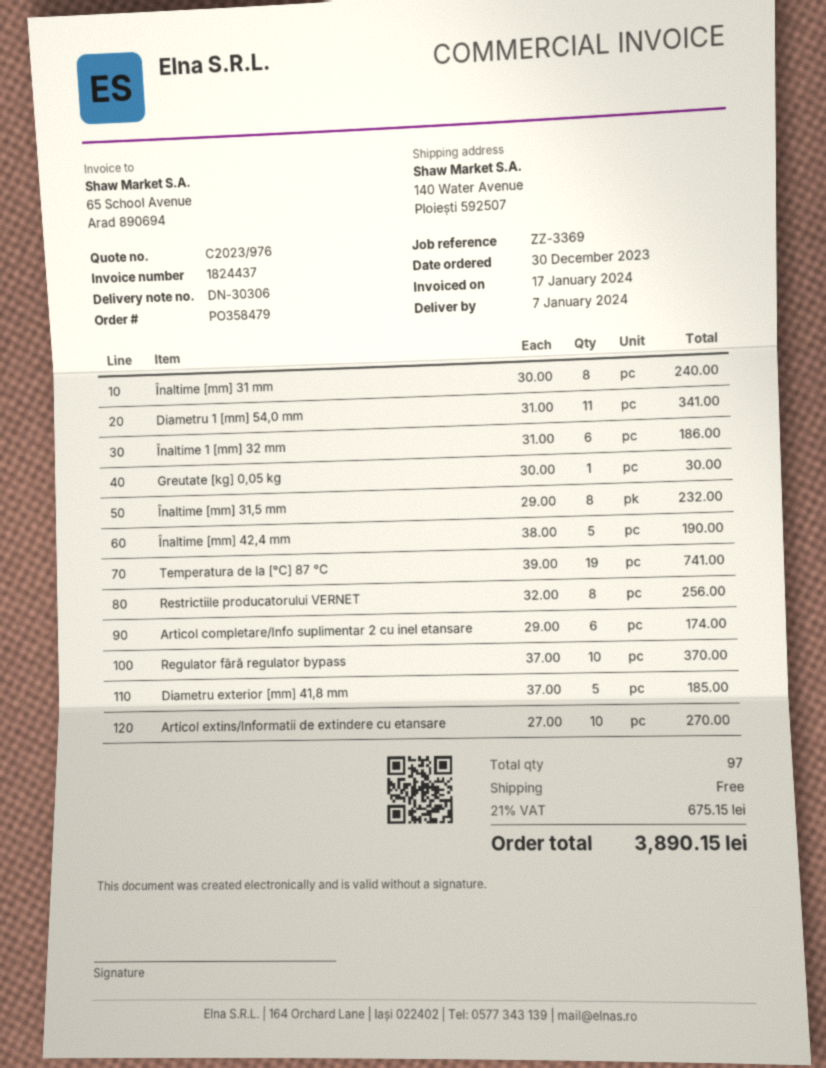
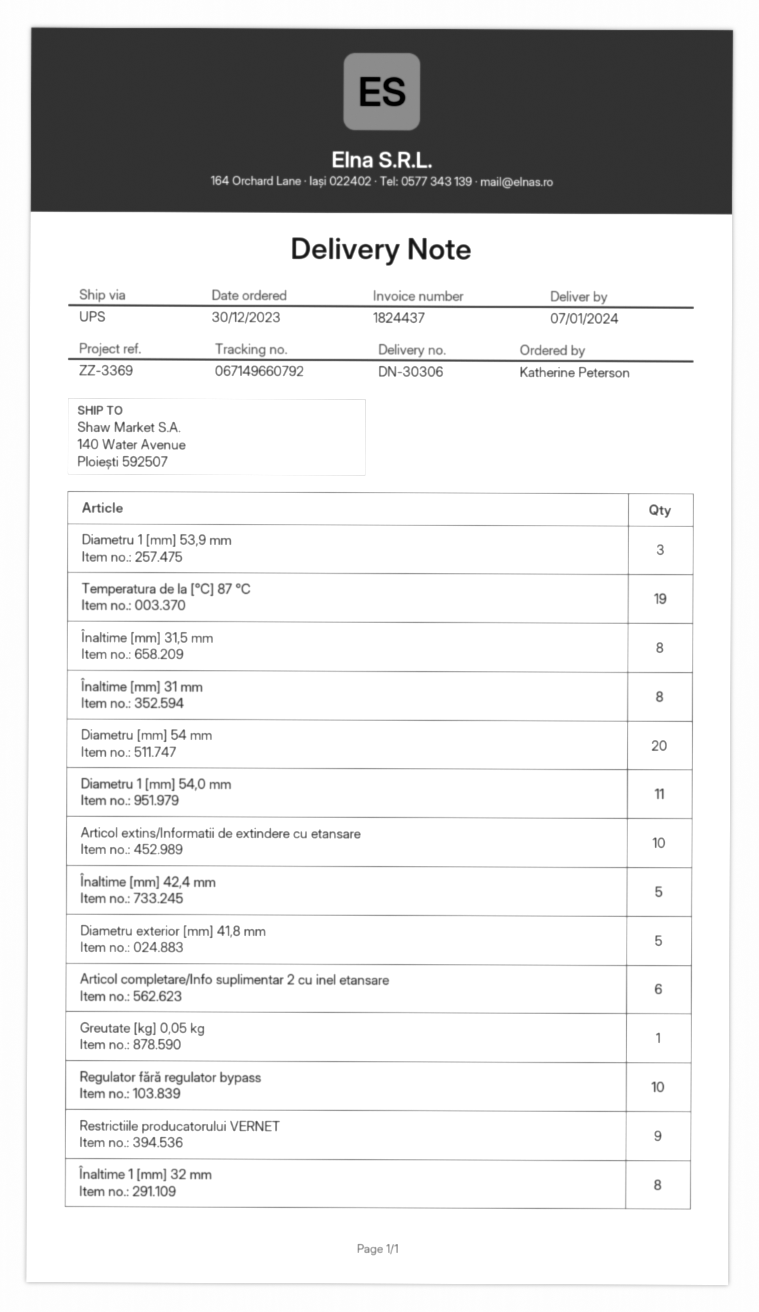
Înaltime 1 [mm] 32 mm: 6 -> 8
Restrictiile producatorului VERNET: 8 -> 9
Diametru 1 [mm] 53,9 mm: none -> 3
Diametru [mm] 54 mm: none -> 20

